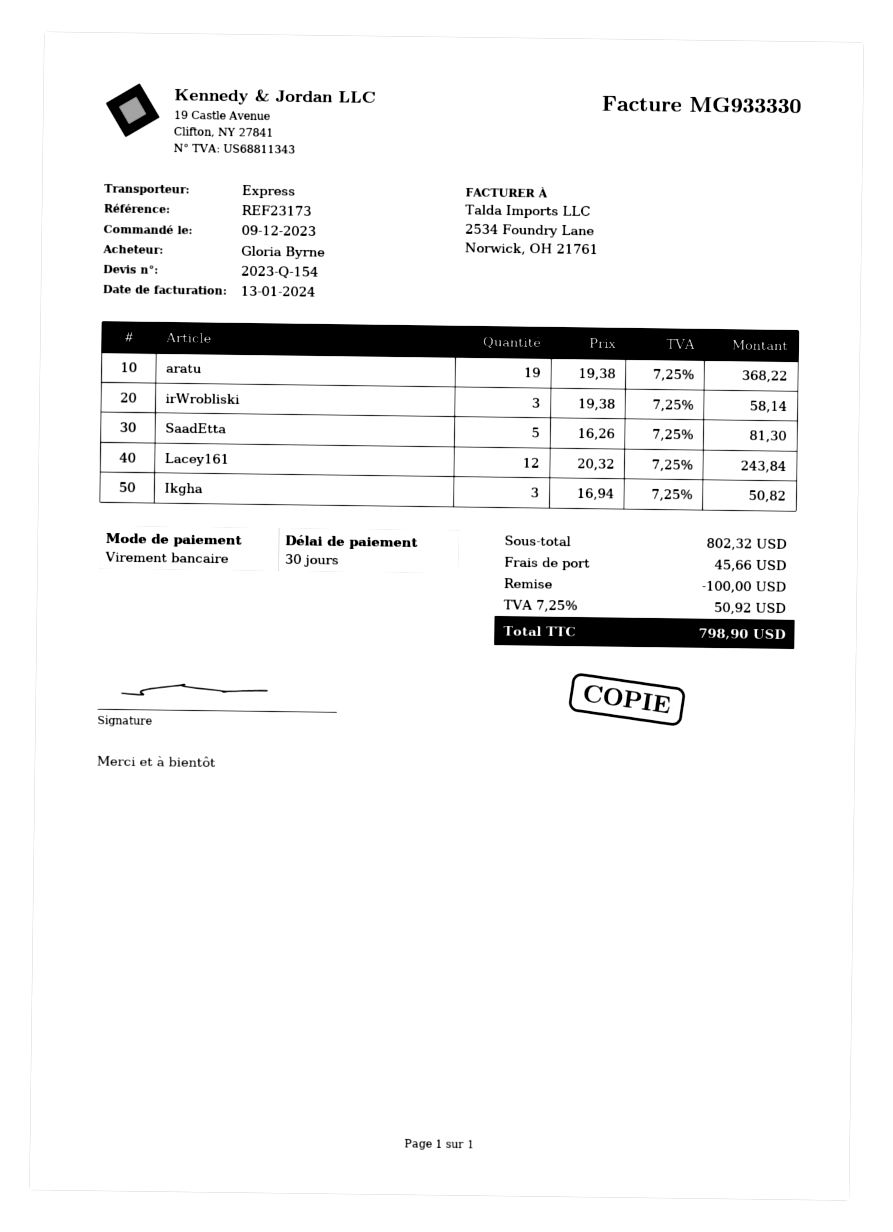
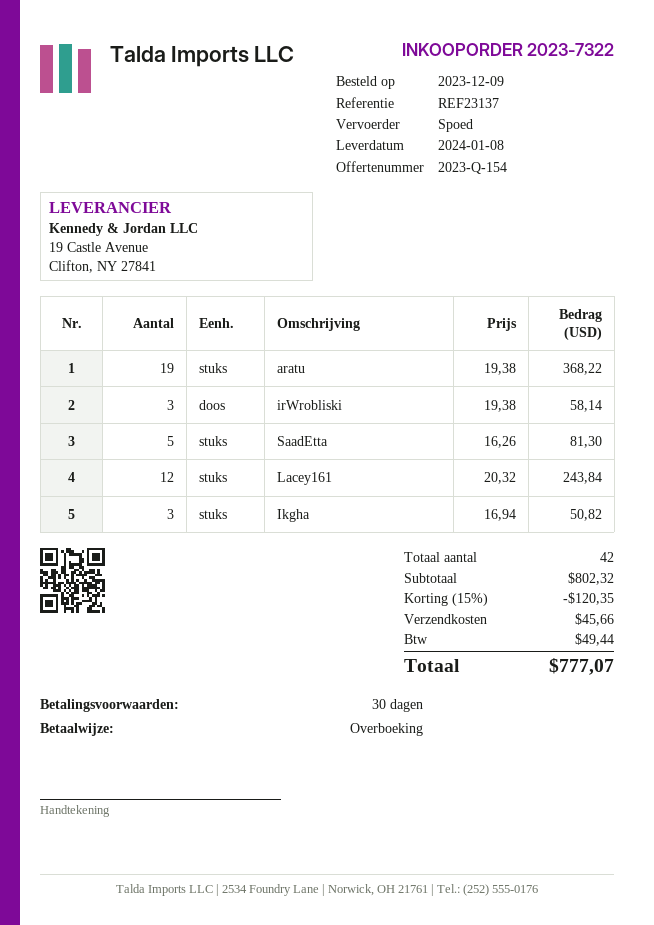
reference: REF23173 -> REF23137
discount: 100.00 -> 120.35
tax: 50.92 -> 49.44
total: 798.90 -> 777.07

